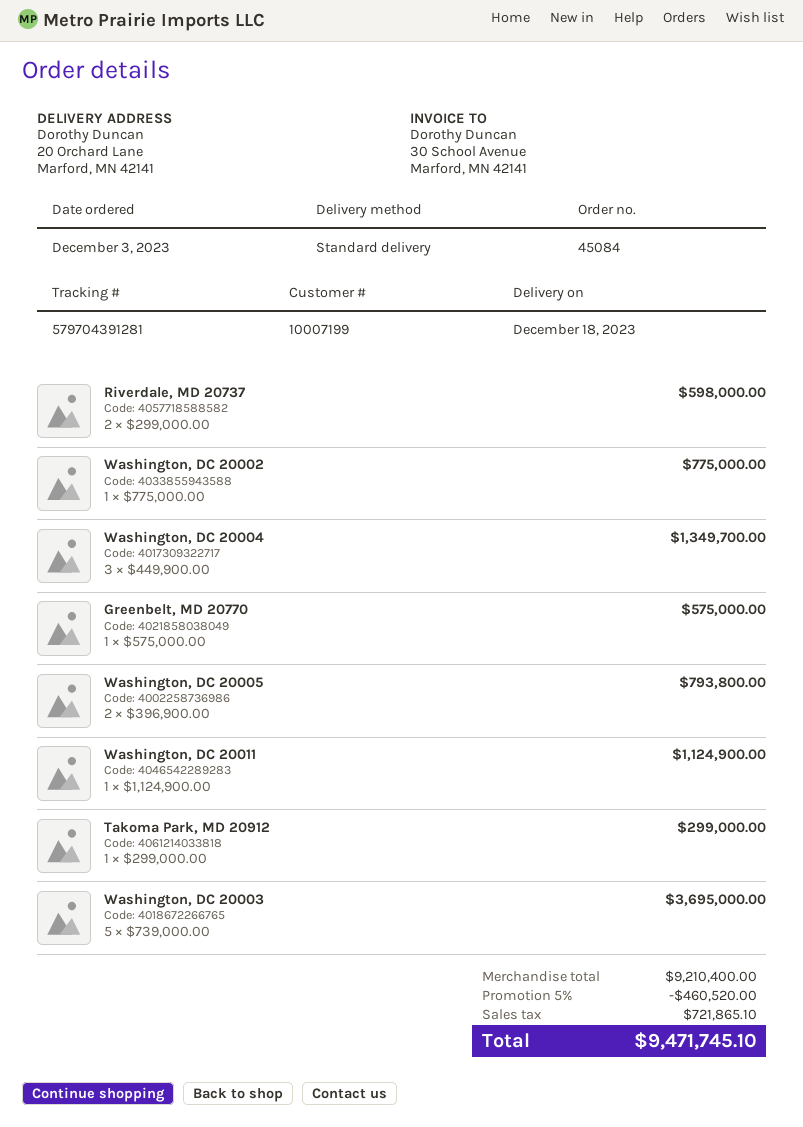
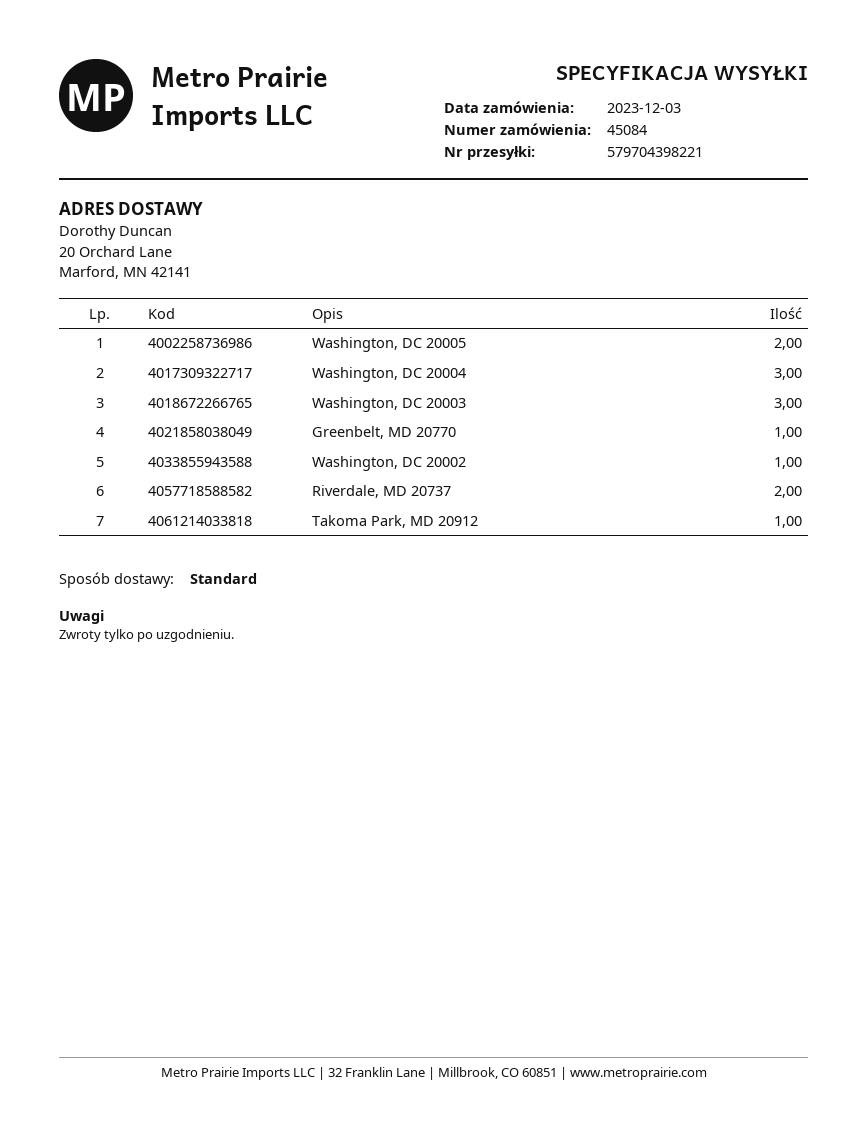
tracking number: 579704391281 -> 579704398221
Washington, DC 20011: 1 -> none
Washington, DC 20003: 5 -> 3

